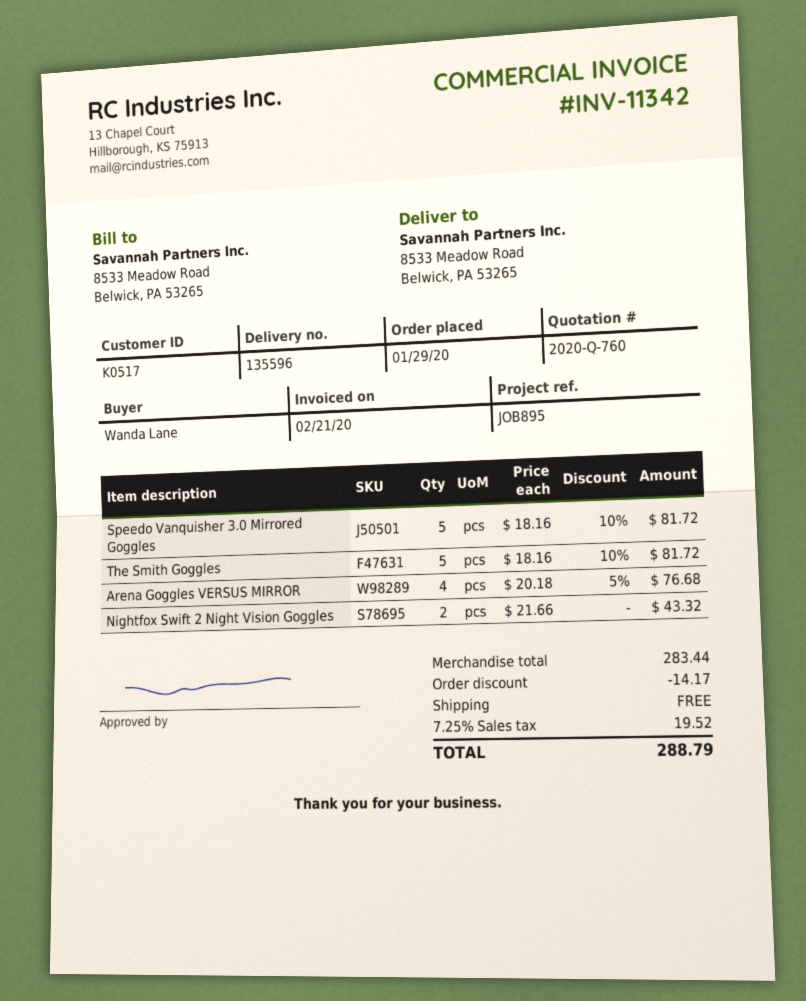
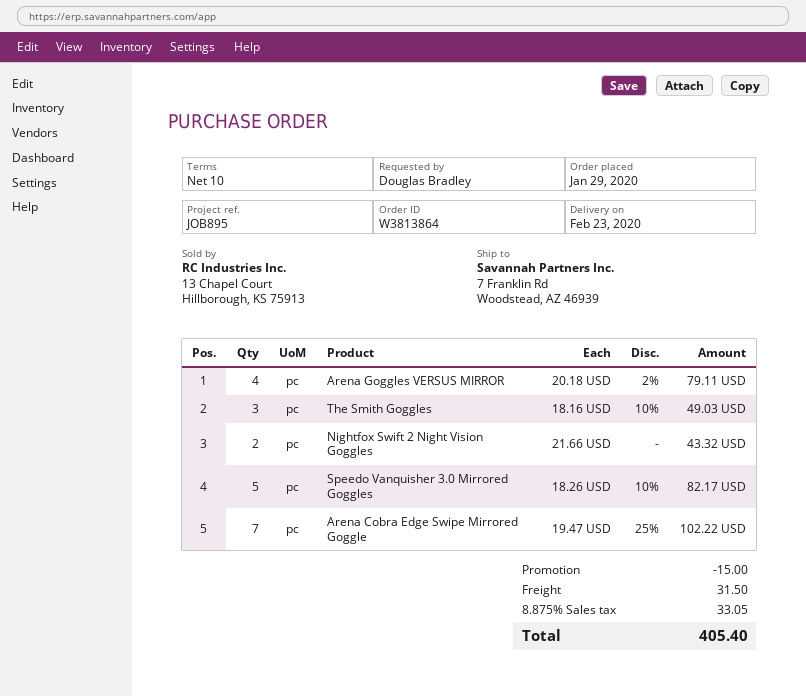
ordered by: Wanda Lane -> Douglas Bradley
ship to: 8533 Meadow Road, Belwick, PA 53265 -> 7 Franklin Rd, Woodstead, AZ 46939
Speedo Vanquisher 3.0 Mirrored Goggles: 5 x 18.16 - 10% = 81.72 -> 5 x 18.26 - 10% = 82.17
The Smith Goggles: 5 x 18.16 - 10% = 81.72 -> 3 x 18.16 - 10% = 49.03
Arena Goggles VERSUS MIRROR: 4 x 20.18 - 5% = 76.68 -> 4 x 20.18 - 2% = 79.11
Arena Cobra Edge Swipe Mirrored Goggle: none -> 7 x 19.47 - 25% = 102.22
discount: 14.17 -> 15.00
shipping: 0.00 -> 31.50
tax: 7.25% = 19.52 -> 8.875% = 33.05
total: 288.79 -> 405.40

